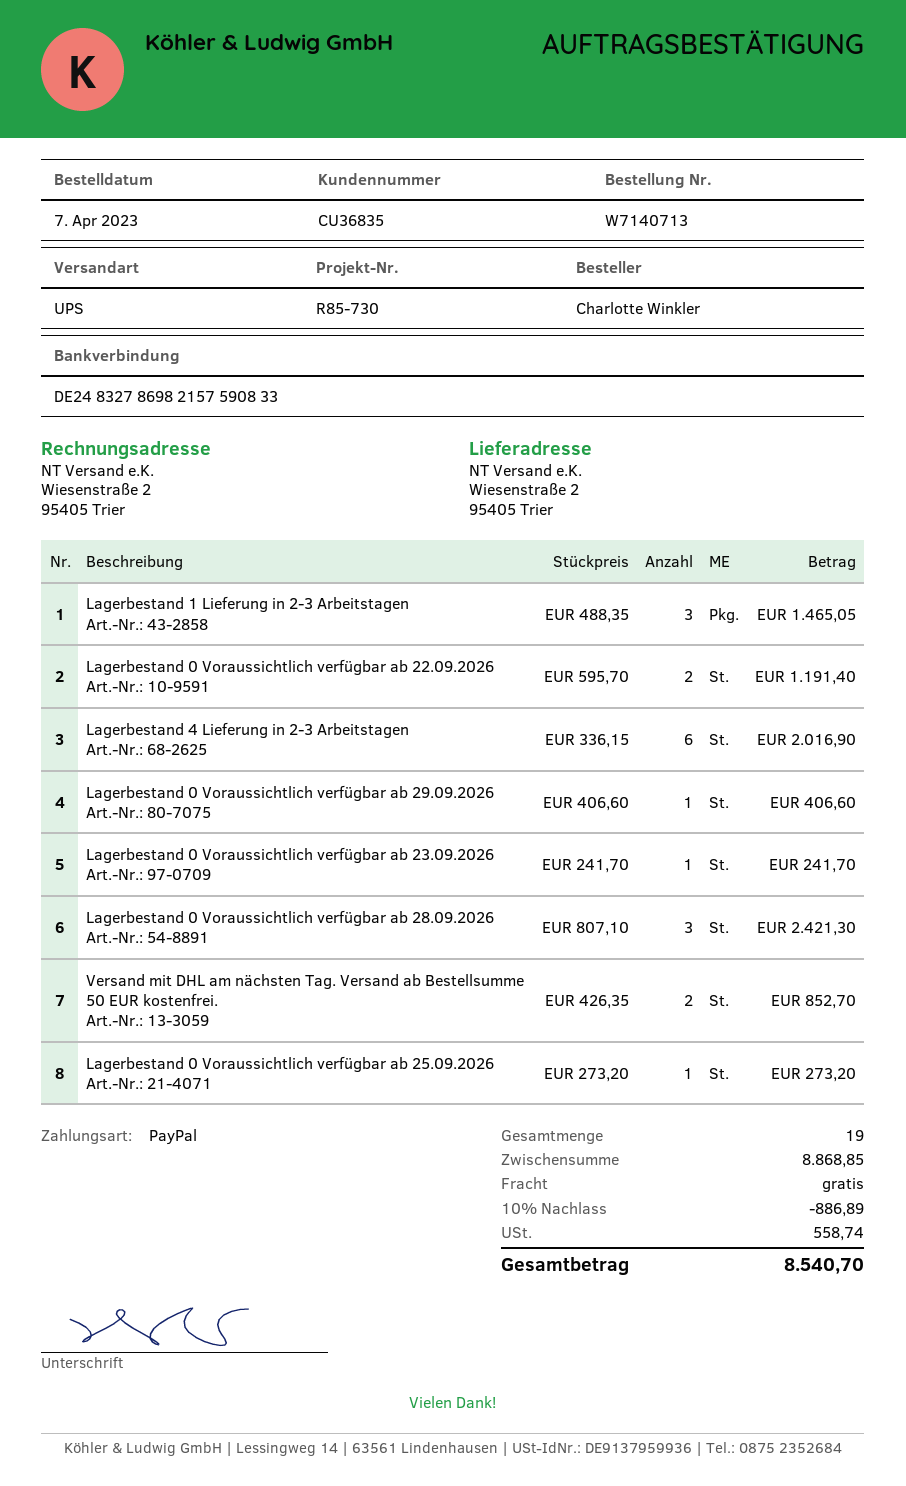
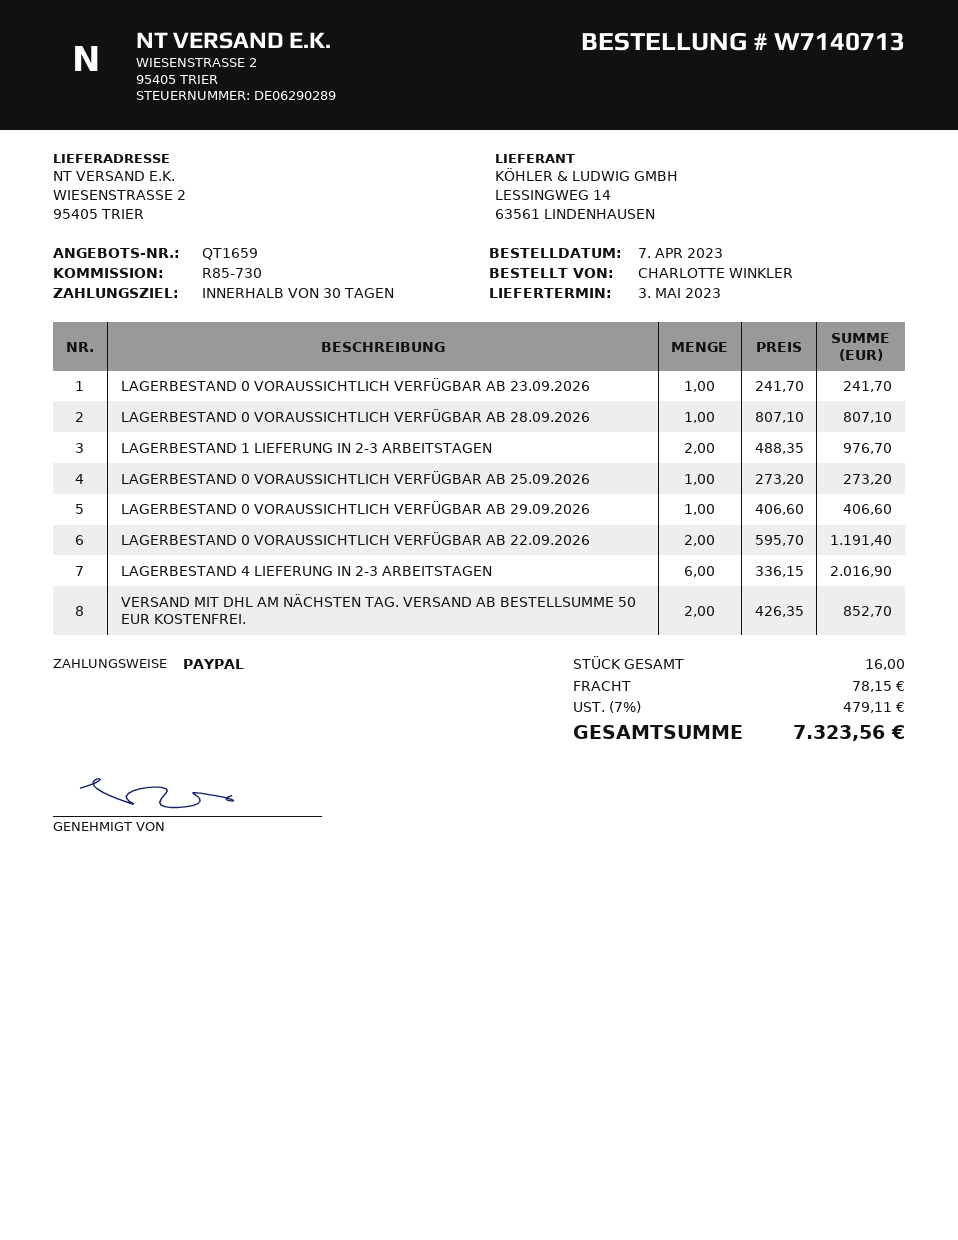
Lagerbestand 1 Lieferung in 2-3 Arbeitstagen: 3 x 488.35 = 1465.05 -> 2 x 488.35 = 976.70
Lagerbestand 0 Voraussichtlich verfügbar ab 28.09.2026: 3 x 807.10 = 2421.30 -> 1 x 807.10 = 807.10
total quantity: 19 -> 16
discount: 10% = 886.89 -> none
shipping: 0.00 -> 78.15
tax: 558.74 -> 479.11
total: 8540.70 -> 7323.56

